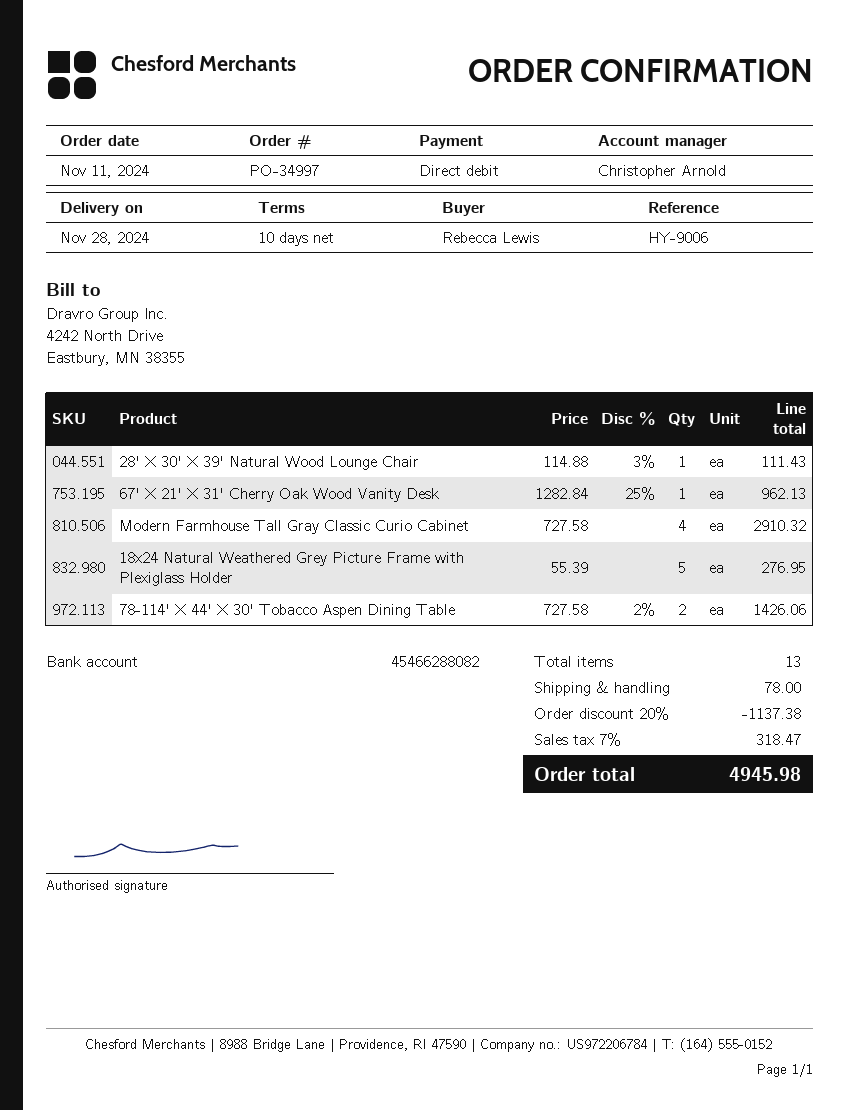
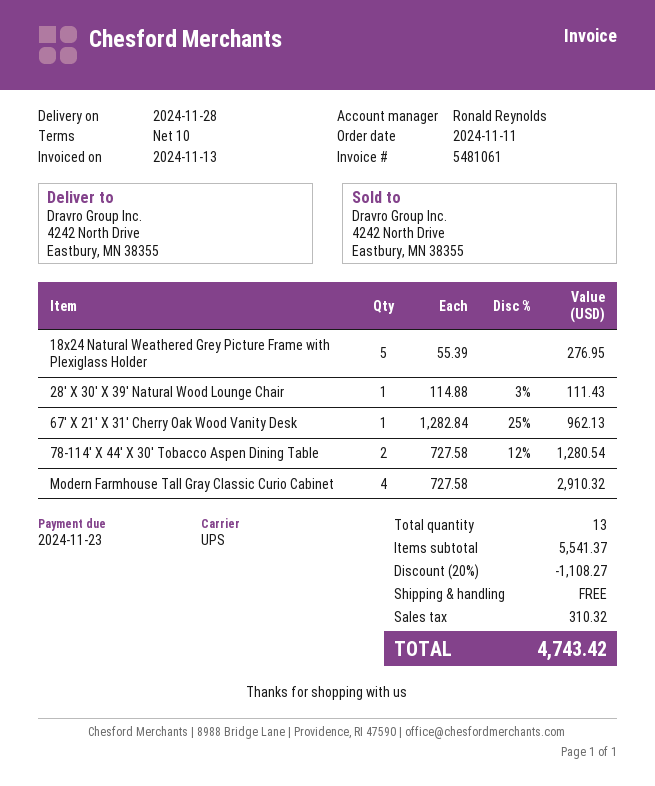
sales rep: Christopher Arnold -> Ronald Reynolds
78-114' X 44' X 30' Tobacco Aspen Dining Table: 2 x 727.58 - 2% = 1426.06 -> 2 x 727.58 - 12% = 1280.54
discount: 20% = 1137.38 -> 20% = 1108.27
shipping: 78.00 -> 0.00
tax: 318.47 -> 310.32
total: 4945.98 -> 4743.42

